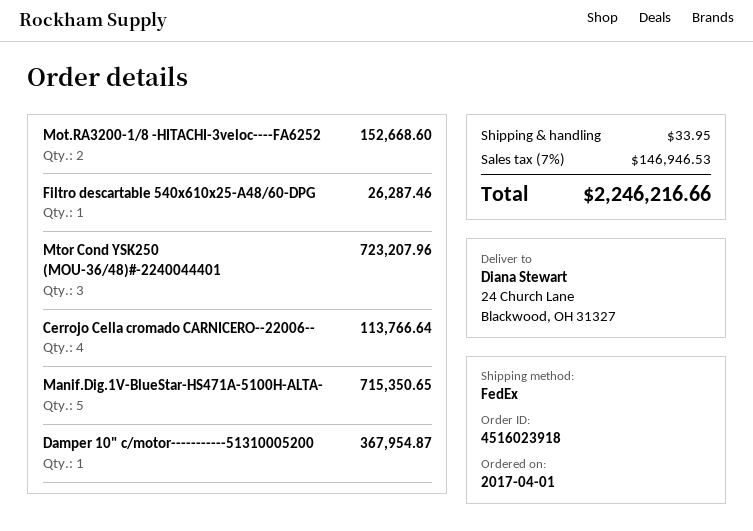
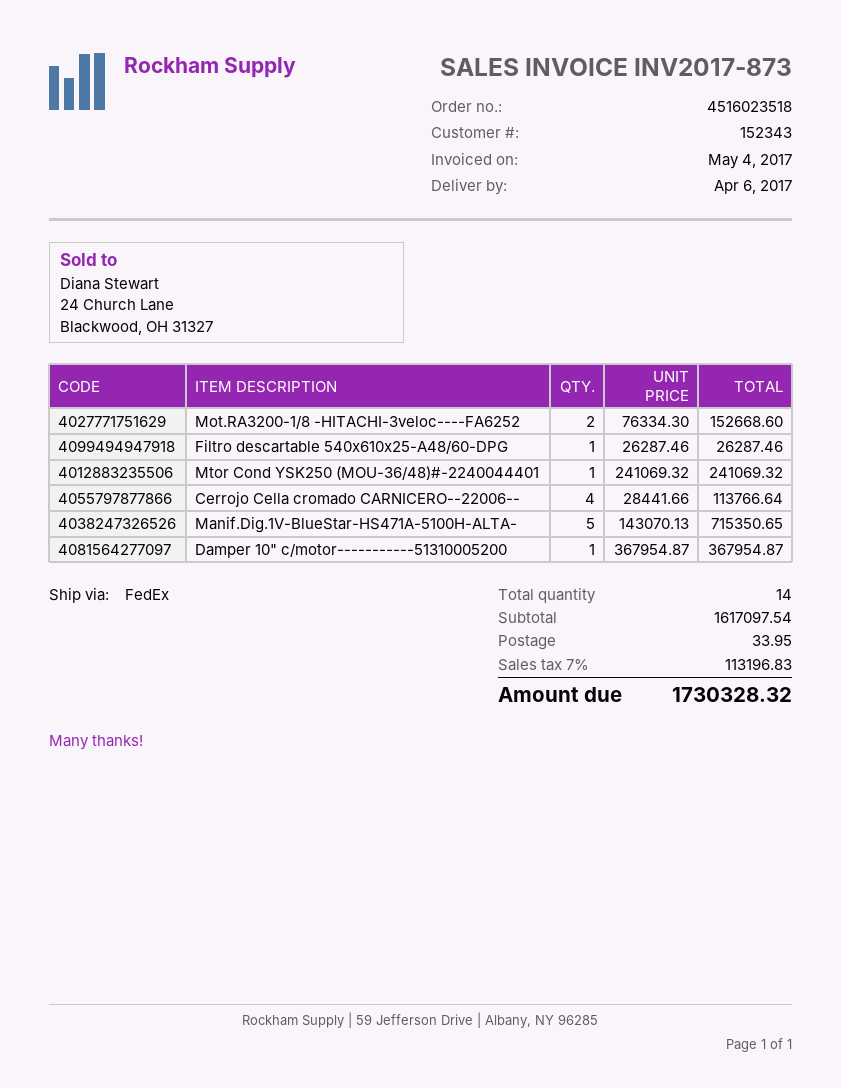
order number: 4516023918 -> 4516023518
Mtor Cond YSK250 (MOU-36/48)#-2240044401: 3 for 723207.96 -> 1 for 241069.32
tax: 7% = 146946.53 -> 7% = 113196.83
total: 2246216.66 -> 1730328.32

